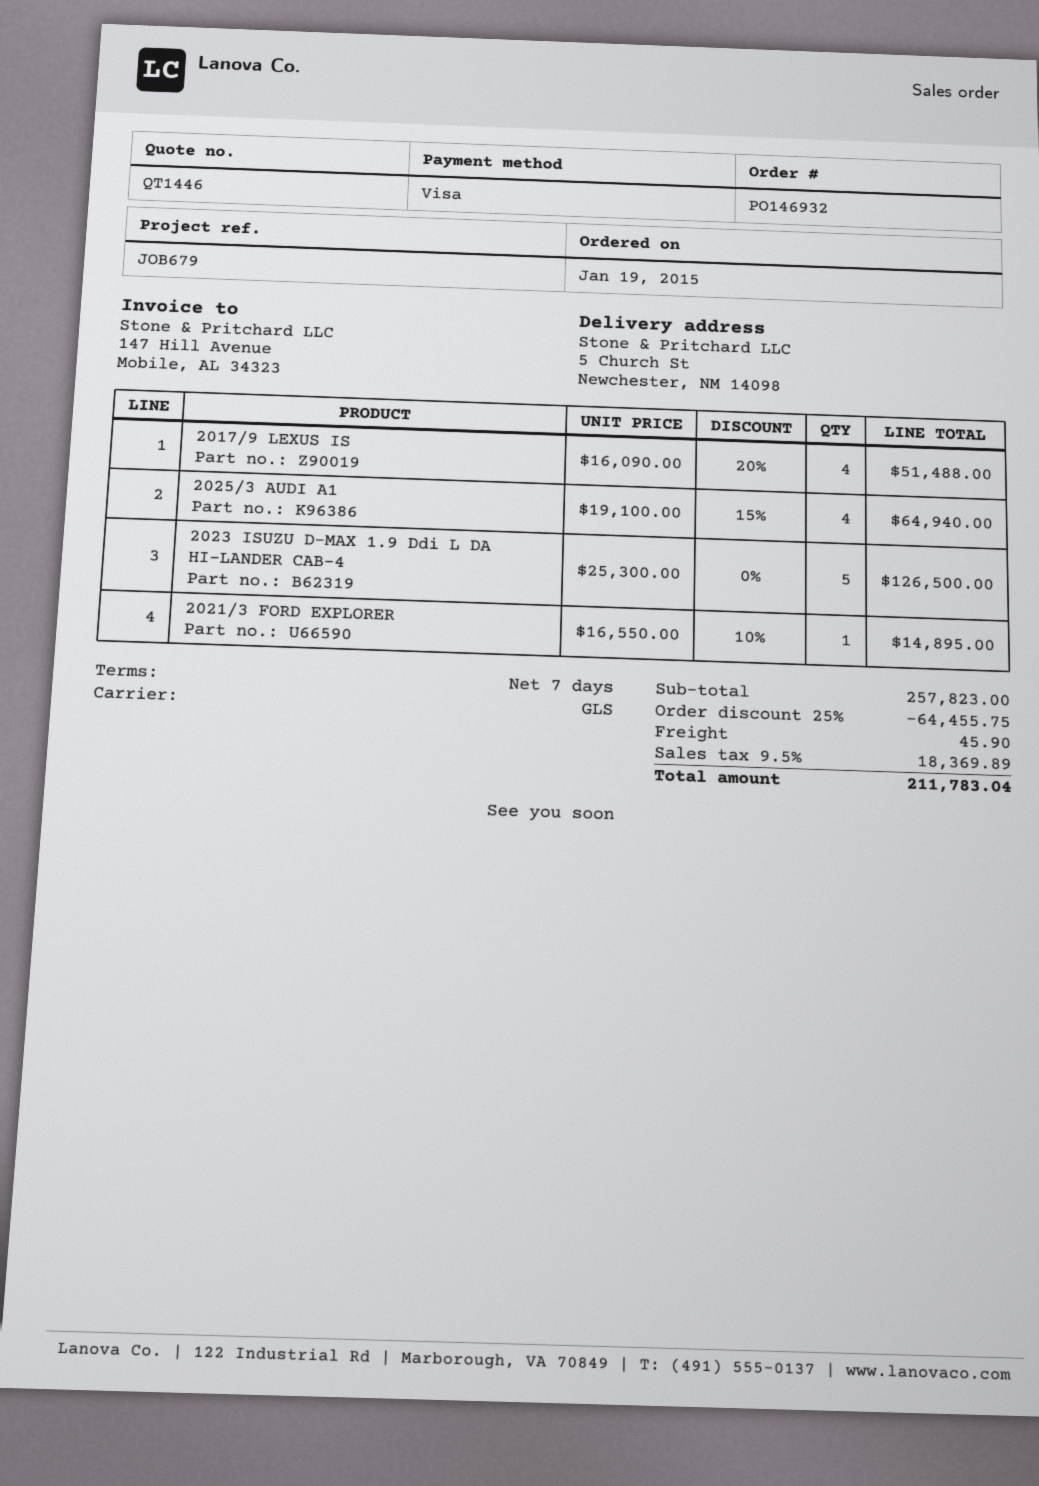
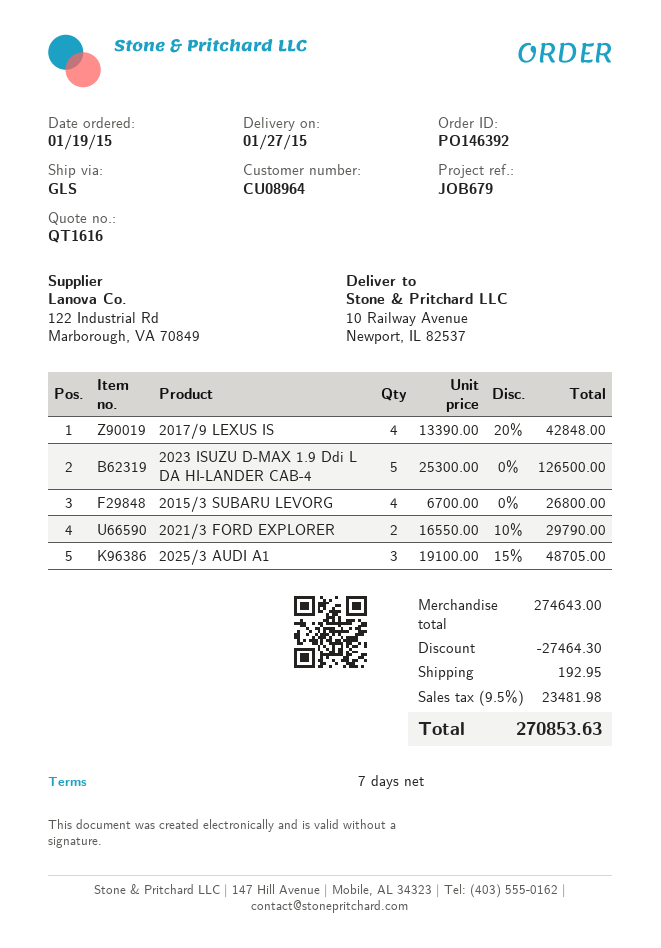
quote number: QT1446 -> QT1616
order number: PO146932 -> PO146392
ship to: 5 Church St, Newchester, NM 14098 -> 10 Railway Avenue, Newport, IL 82537
2017/9 LEXUS IS: 4 x 16090.00 - 20% = 51488.00 -> 4 x 13390.00 - 20% = 42848.00
2025/3 AUDI A1: 4 x 19100.00 - 15% = 64940.00 -> 3 x 19100.00 - 15% = 48705.00
2021/3 FORD EXPLORER: 1 x 16550.00 - 10% = 14895.00 -> 2 x 16550.00 - 10% = 29790.00
2015/3 SUBARU LEVORG: none -> 4 x 6700.00 = 26800.00
subtotal: 257823.00 -> 274643.00
discount: 64455.75 -> 27464.30
shipping: 45.90 -> 192.95
tax: 9.5% = 18369.89 -> 9.5% = 23481.98
total: 211783.04 -> 270853.63

